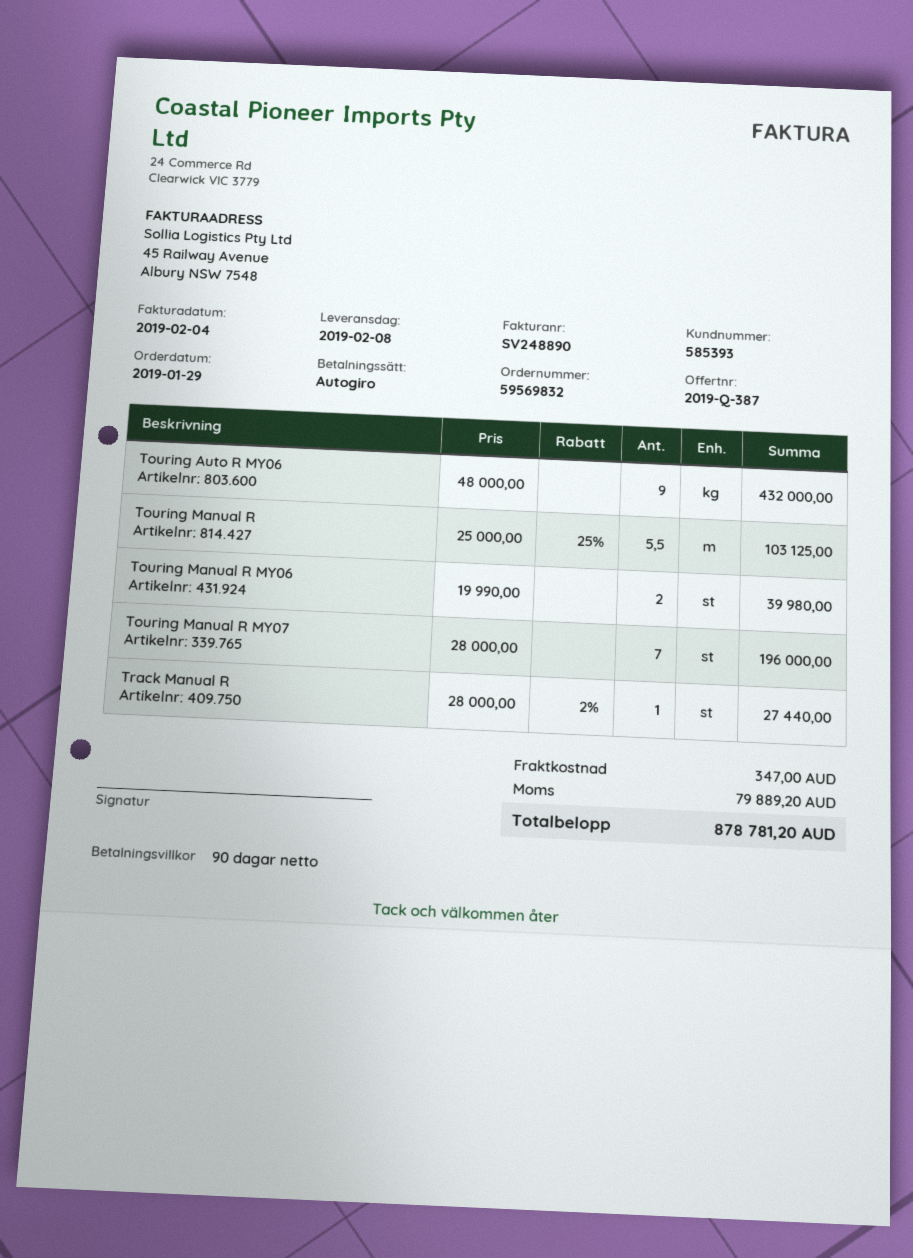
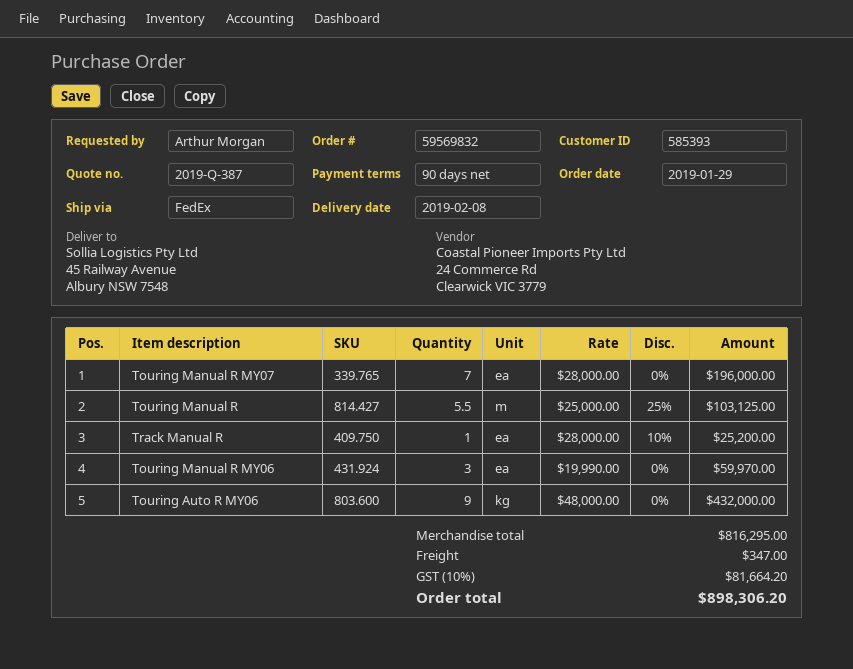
Touring Manual R MY06: 2 x 19990.00 = 39980.00 -> 3 x 19990.00 = 59970.00
Track Manual R: 1 x 28000.00 - 2% = 27440.00 -> 1 x 28000.00 - 10% = 25200.00
tax: 79889.20 -> 81664.20
total: 878781.20 -> 898306.20

